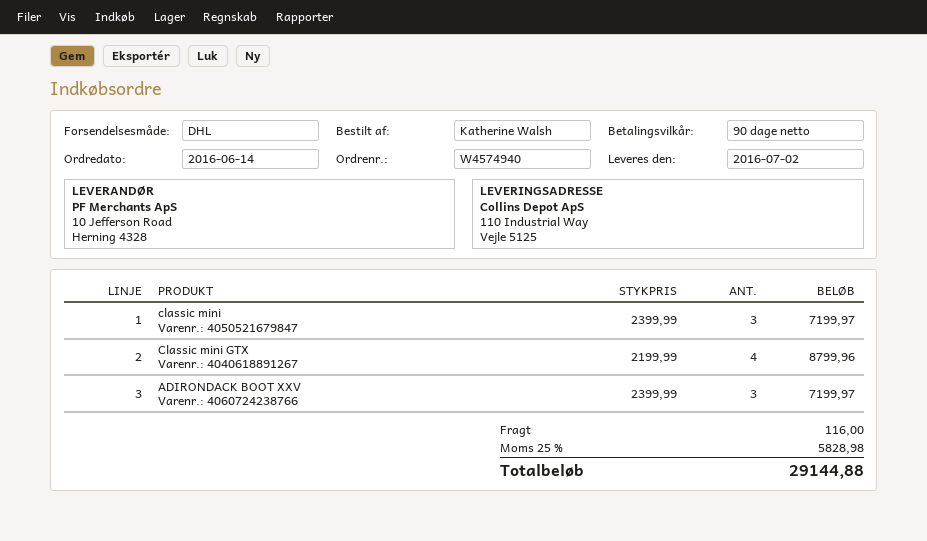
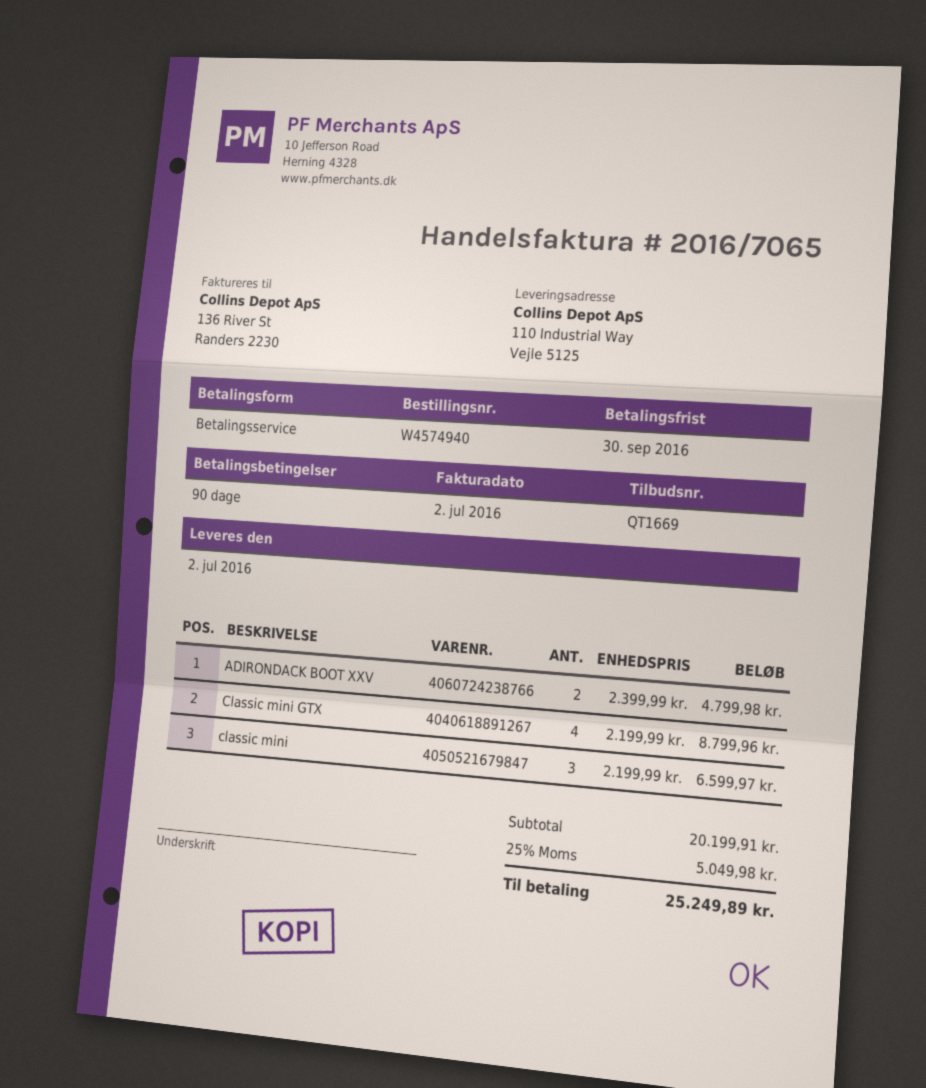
classic mini: 3 x 2399.99 = 7199.97 -> 3 x 2199.99 = 6599.97
ADIRONDACK BOOT XXV: 3 x 2399.99 = 7199.97 -> 2 x 2399.99 = 4799.98
shipping: 116.00 -> none
tax: 25% = 5828.98 -> 25% = 5049.98
total: 29144.88 -> 25249.89

